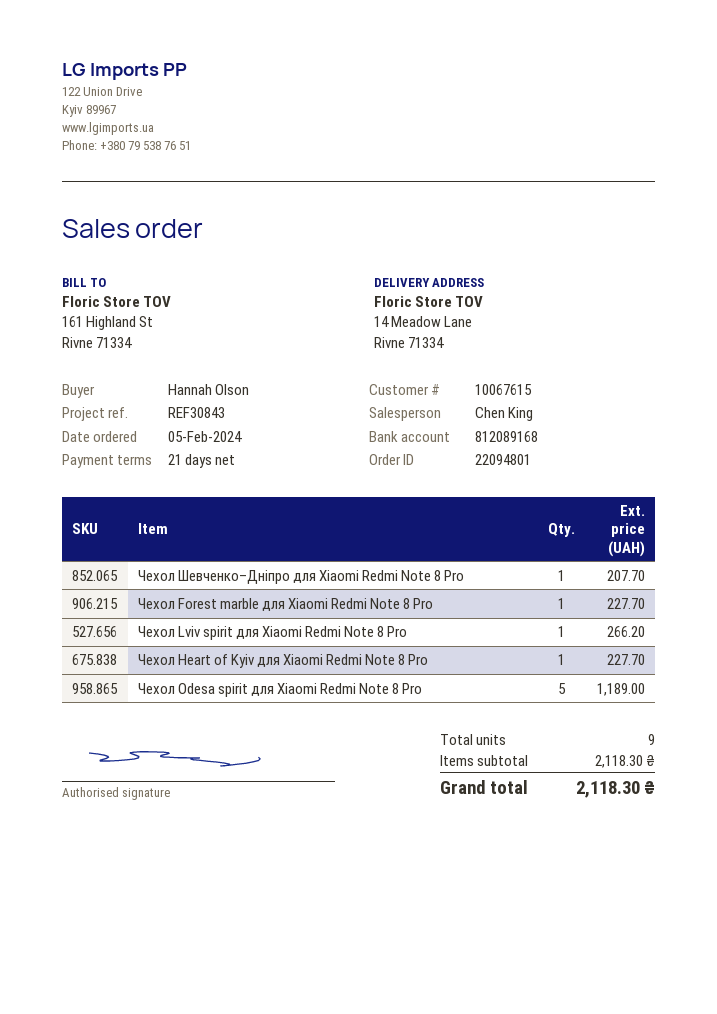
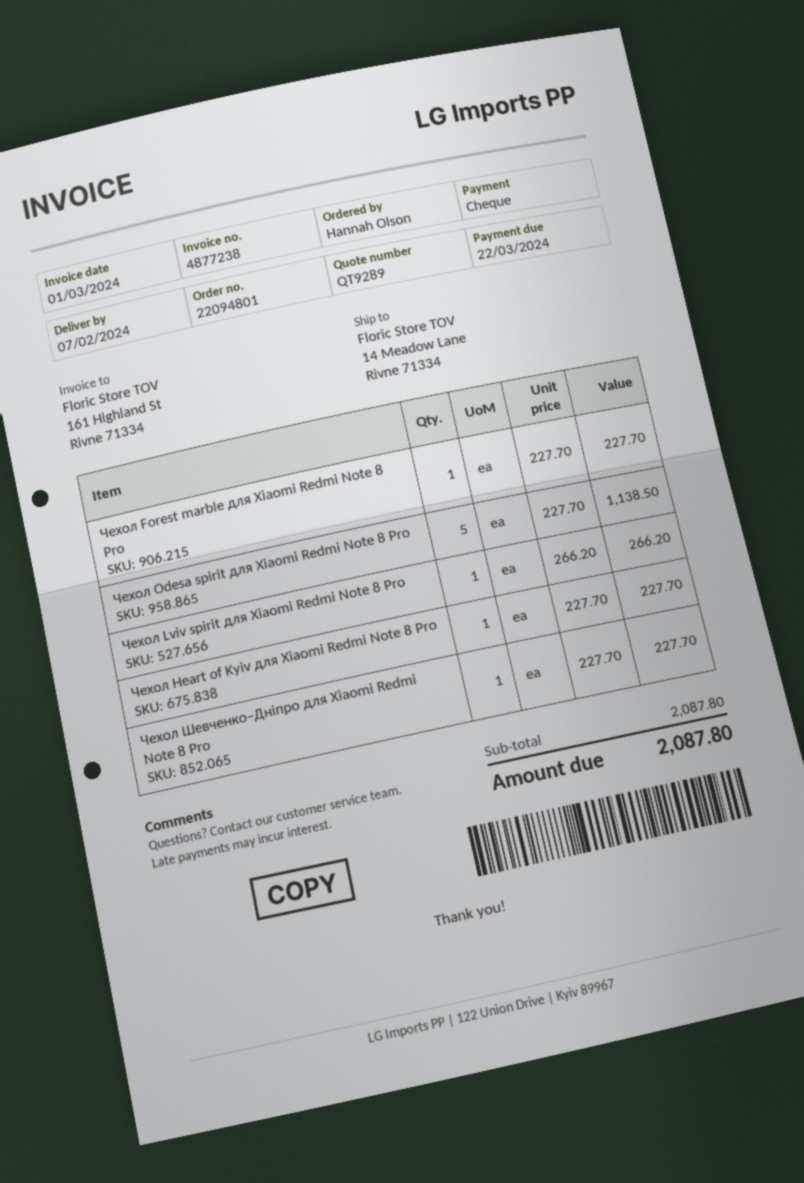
Чехол Шевченко–Дніпро для Xiaomi Redmi Note 8 Pro: 1 for 207.70 -> 1 for 227.70
Чехол Odesa spirit для Xiaomi Redmi Note 8 Pro: 5 for 1189.00 -> 5 for 1138.50
subtotal: 2118.30 -> 2087.80
total: 2118.30 -> 2087.80

